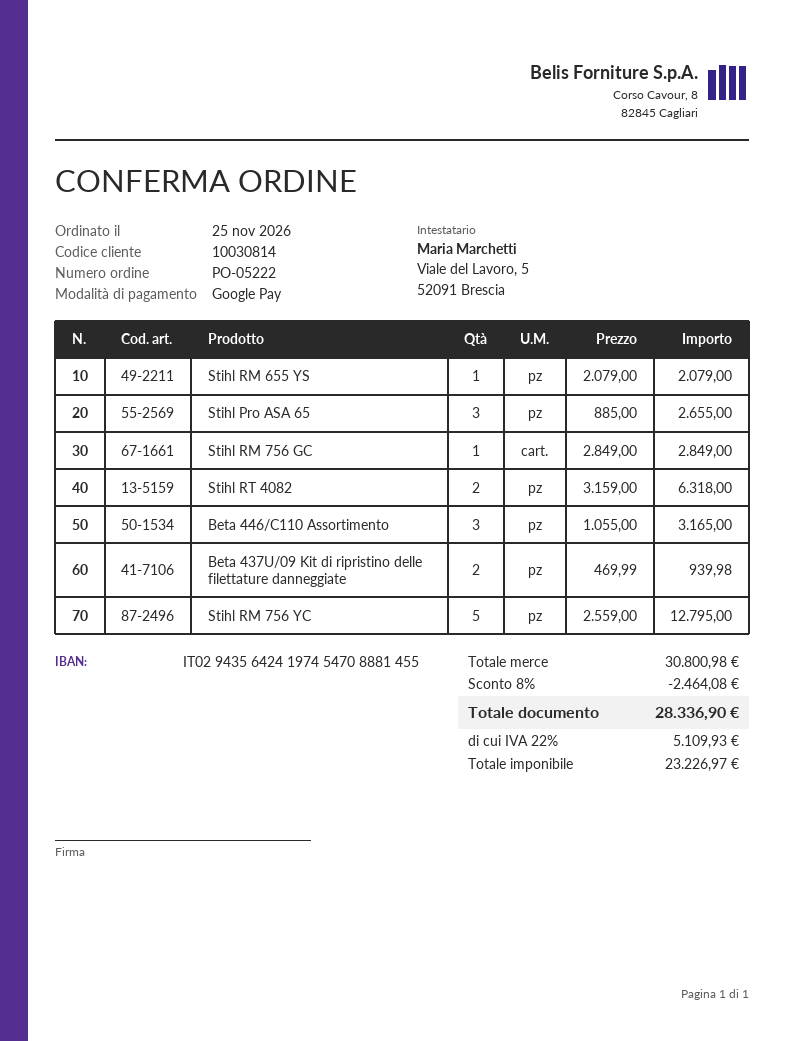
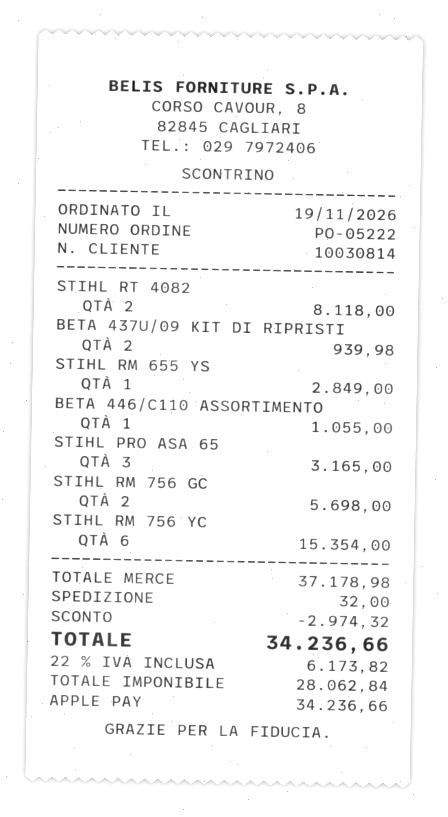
order date: 2026-11-25 -> 2026-11-19
payment method: Google Pay -> Apple Pay
Stihl RM 655 YS: 1 for 2079.00 -> 1 for 2849.00
Stihl Pro ASA 65: 3 for 2655.00 -> 3 for 3165.00
Stihl RM 756 GC: 1 for 2849.00 -> 2 for 5698.00
Stihl RT 4082: 2 for 6318.00 -> 2 for 8118.00
Beta 446/C110 Assortimento: 3 for 3165.00 -> 1 for 1055.00
Stihl RM 756 YC: 5 for 12795.00 -> 6 for 15354.00
subtotal: 30800.98 -> 37178.98
discount: 2464.08 -> 2974.32
shipping: none -> 32.00
net: 23226.97 -> 28062.84
tax: 22% = 5109.93 -> 22% = 6173.82
total: 28336.90 -> 34236.66

